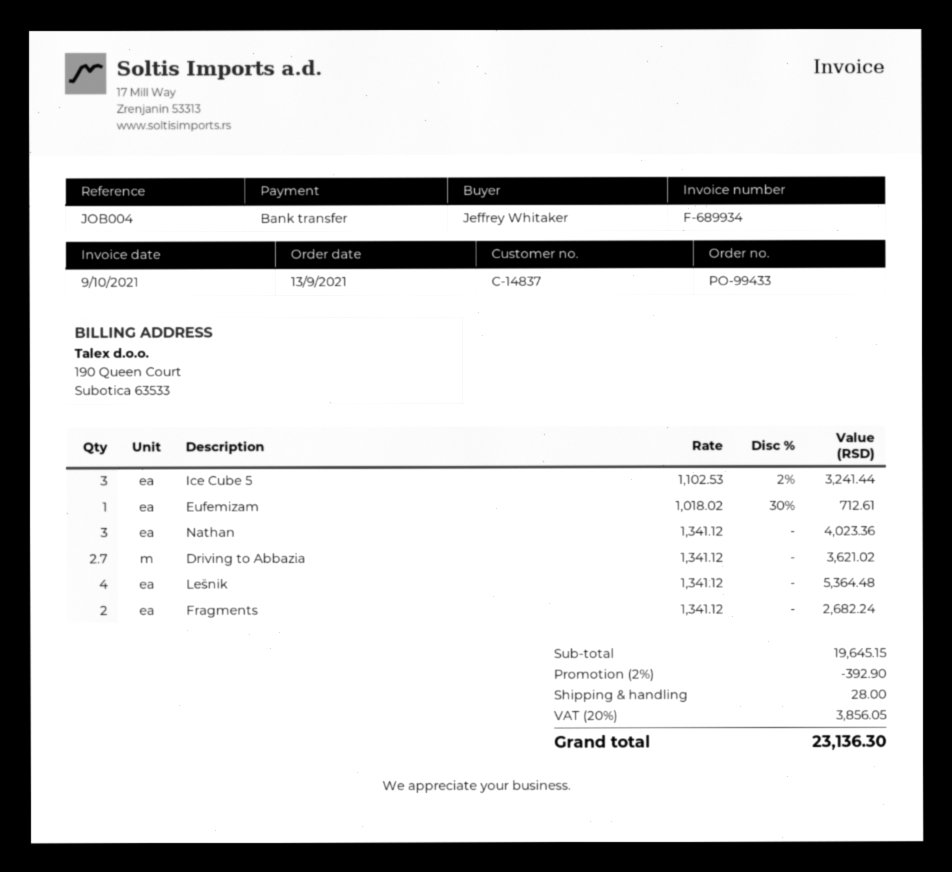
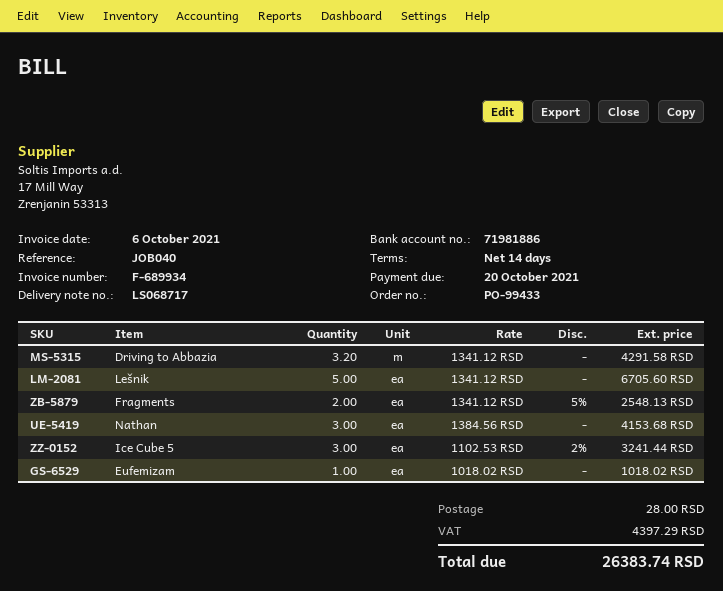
invoice date: 2021-10-09 -> 2021-10-06
reference: JOB004 -> JOB040
Eufemizam: 1 x 1018.02 - 30% = 712.61 -> 1 x 1018.02 = 1018.02
Nathan: 3 x 1341.12 = 4023.36 -> 3 x 1384.56 = 4153.68
Driving to Abbazia: 2.7 x 1341.12 = 3621.02 -> 3.2 x 1341.12 = 4291.58
Lešnik: 4 x 1341.12 = 5364.48 -> 5 x 1341.12 = 6705.60
Fragments: 2 x 1341.12 = 2682.24 -> 2 x 1341.12 - 5% = 2548.13
discount: 2% = 392.90 -> none
tax: 3856.05 -> 4397.29
total: 23136.30 -> 26383.74

